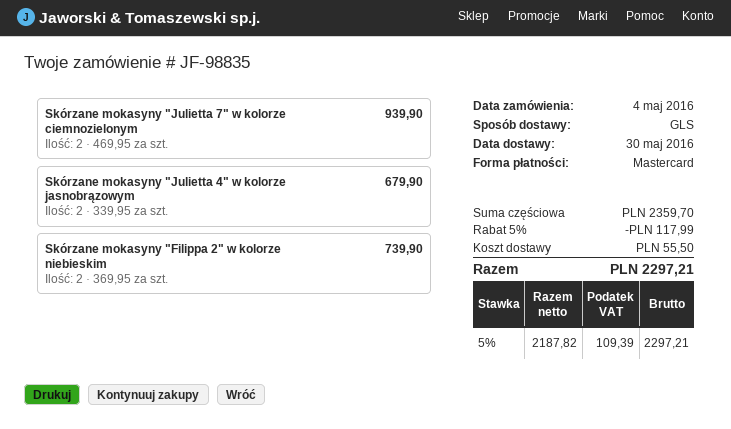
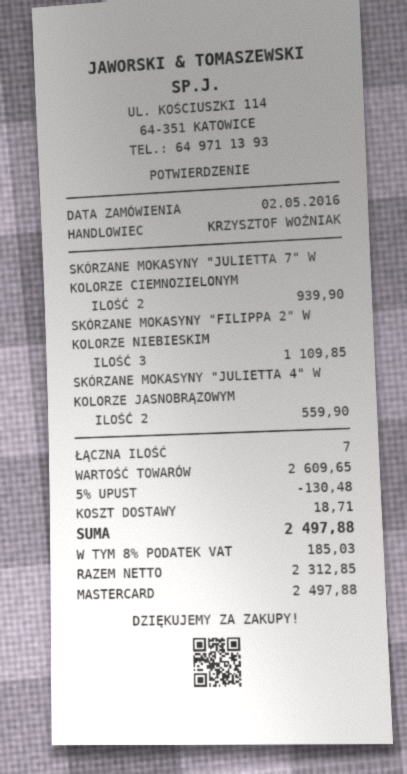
order date: 2016-05-04 -> 2016-05-02
Skórzane mokasyny "Julietta 4" w kolorze jasnobrązowym: 2 for 679.90 -> 2 for 559.90
Skórzane mokasyny "Filippa 2" w kolorze niebieskim: 2 for 739.90 -> 3 for 1109.85
subtotal: 2359.70 -> 2609.65
discount: 5% = 117.99 -> 5% = 130.48
shipping: 55.50 -> 18.71
net: 2187.82 -> 2312.85
tax: 5% = 109.39 -> 8% = 185.03
total: 2297.21 -> 2497.88

